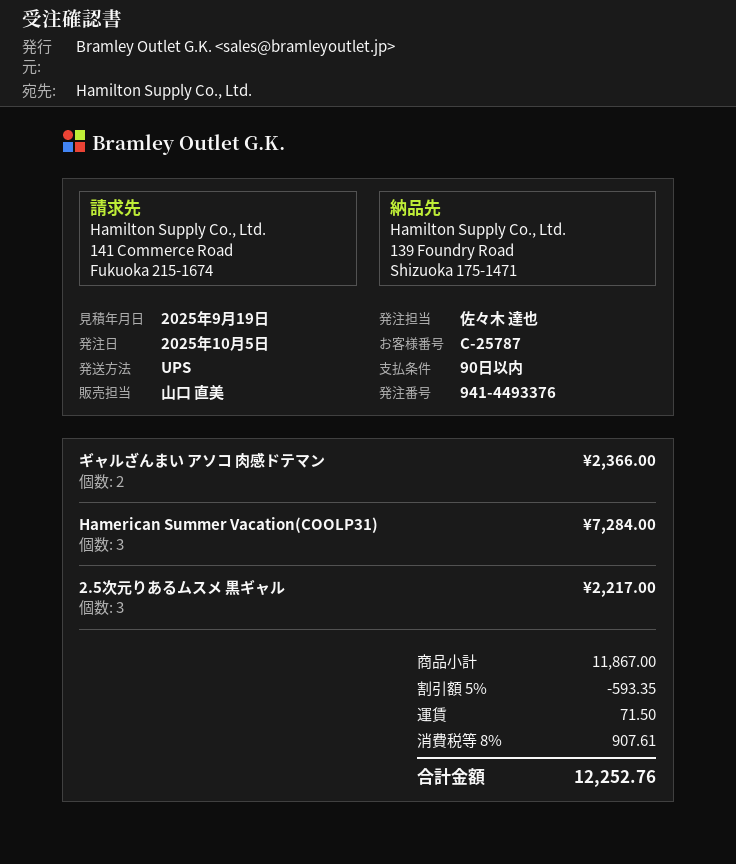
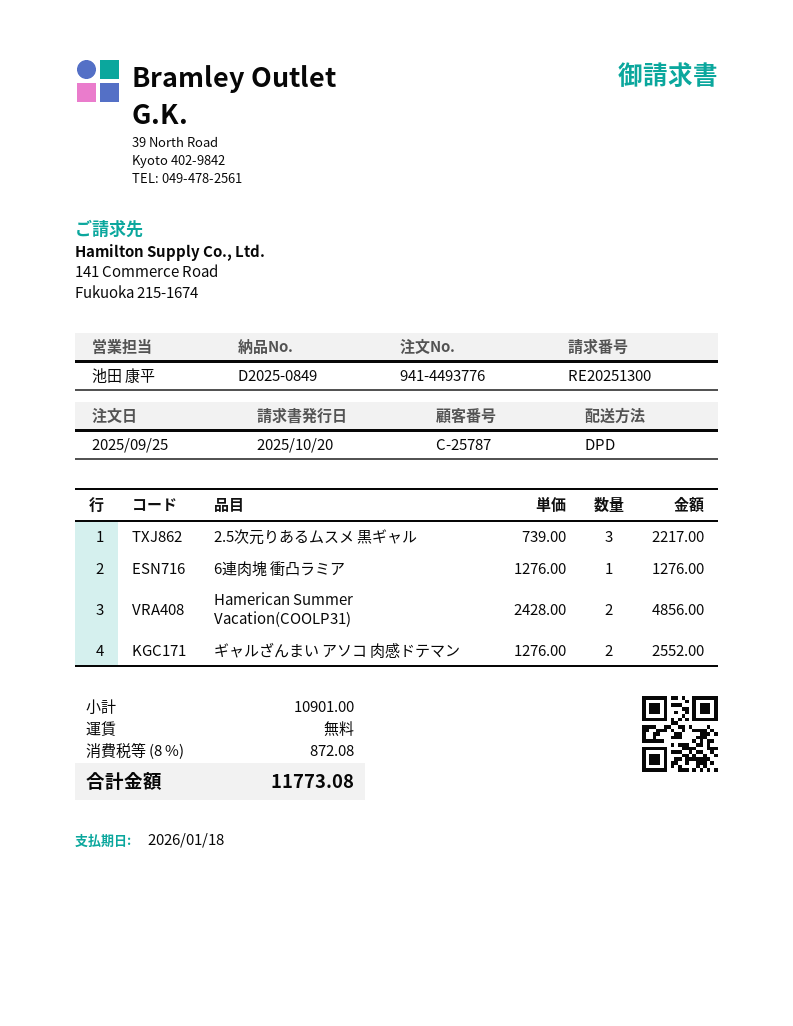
order number: 941-4493376 -> 941-4493776
order date: 2025-10-05 -> 2025-09-25
sales rep: 山口 直美 -> 池田 康平
shipping method: UPS -> DPD
ギャルざんまい アソコ 肉感ドテマン: 2 for 2366.00 -> 2 for 2552.00
Hamerican Summer Vacation(COOLP31): 3 for 7284.00 -> 2 for 4856.00
6連肉塊 衝凸ラミア: none -> 1 for 1276.00
subtotal: 11867.00 -> 10901.00
discount: 5% = 593.35 -> none
shipping: 71.50 -> 0.00
tax: 8% = 907.61 -> 8% = 872.08
total: 12252.76 -> 11773.08

